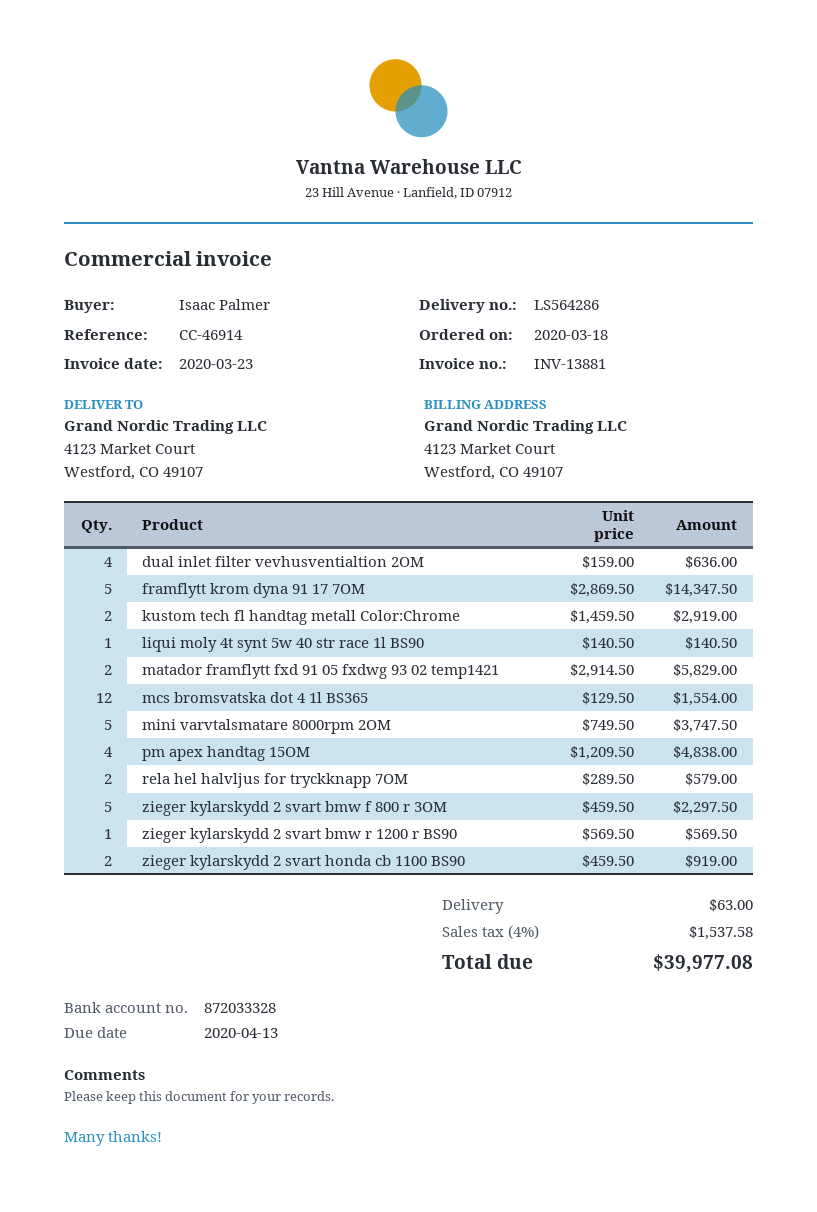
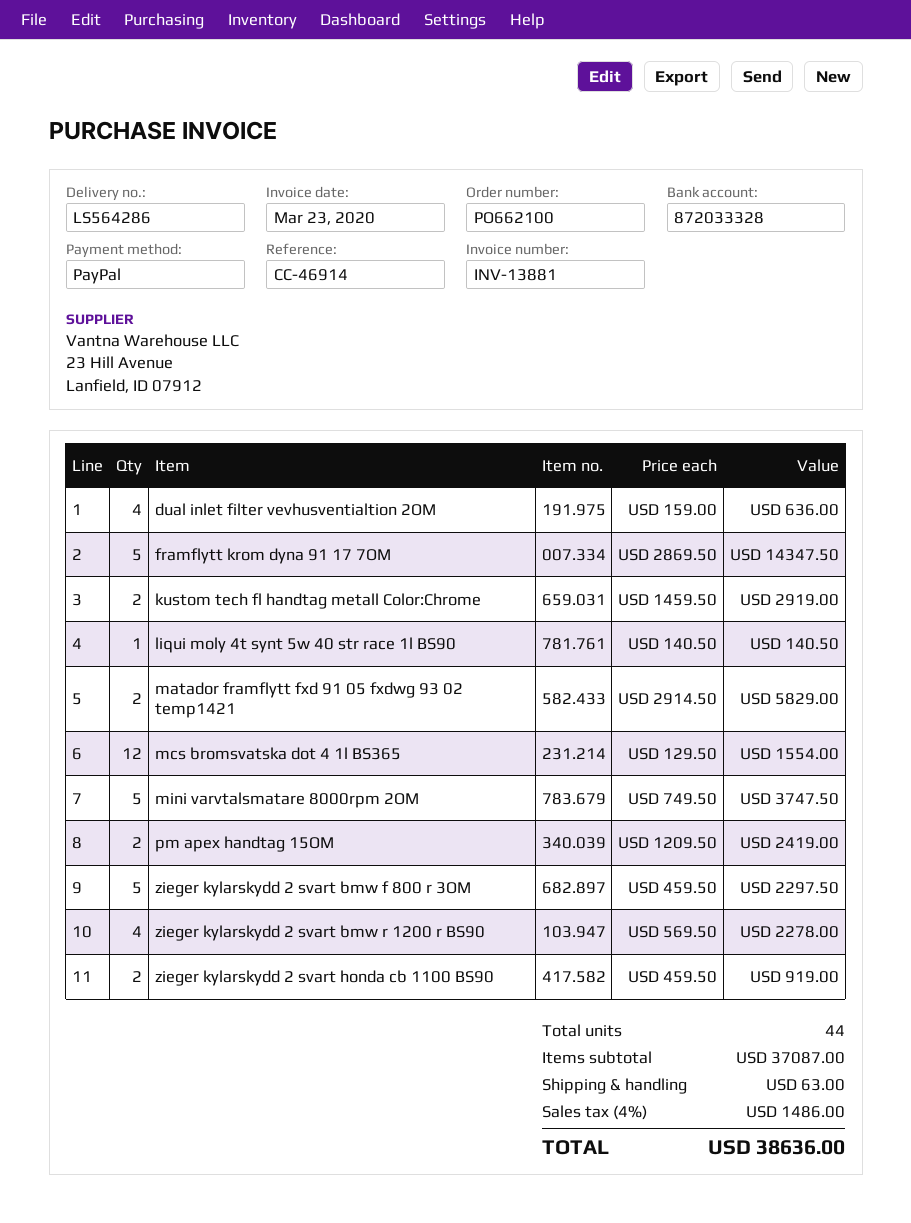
pm apex handtag 15OM: 4 x 1209.50 = 4838.00 -> 2 x 1209.50 = 2419.00
rela hel halvljus for tryckknapp 7OM: 2 x 289.50 = 579.00 -> none
zieger kylarskydd 2 svart bmw r 1200 r BS90: 1 x 569.50 = 569.50 -> 4 x 569.50 = 2278.00
tax: 4% = 1537.58 -> 4% = 1486.00
total: 39977.08 -> 38636.00

